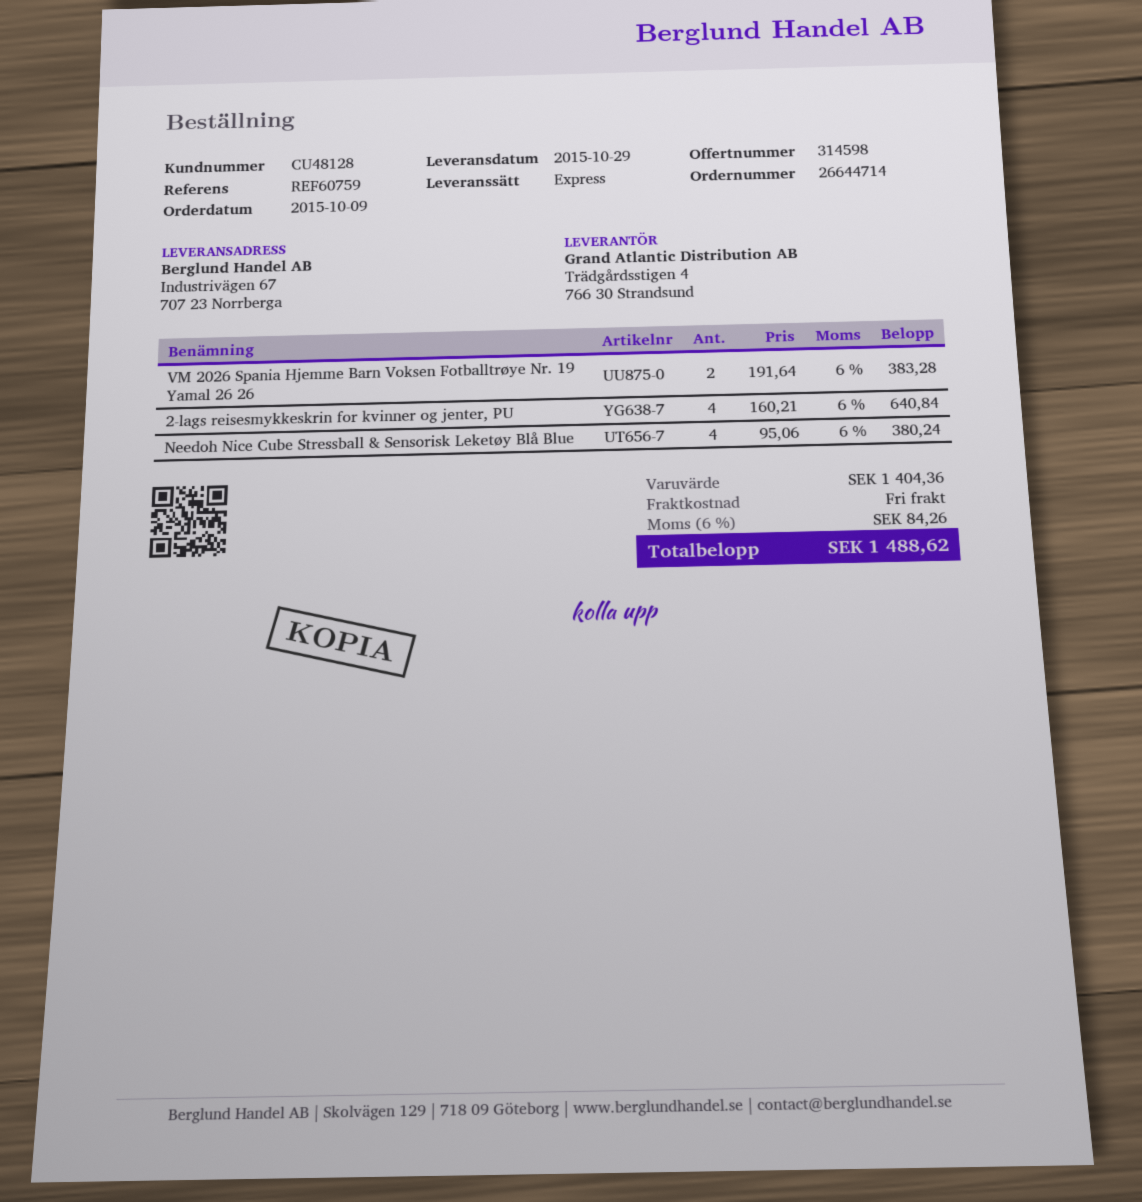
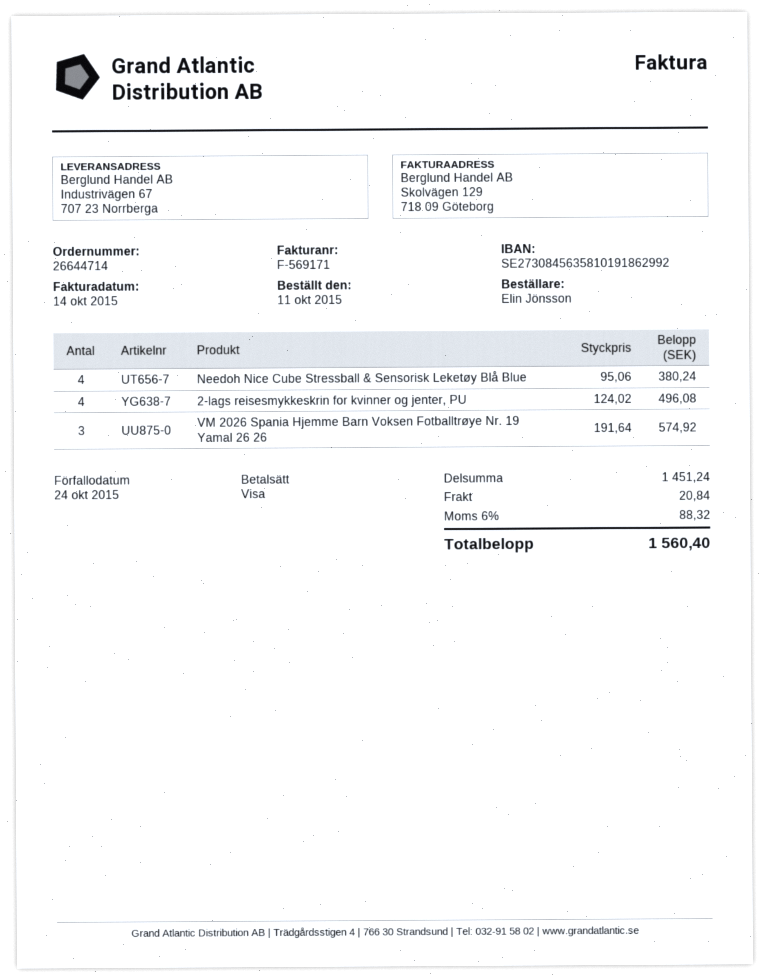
order date: 2015-10-09 -> 2015-10-11
VM 2026 Spania Hjemme Barn Voksen Fotballtrøye Nr. 19 Yamal 26 26: 2 x 191.64 = 383.28 -> 3 x 191.64 = 574.92
2-lags reisesmykkeskrin for kvinner og jenter, PU: 4 x 160.21 = 640.84 -> 4 x 124.02 = 496.08
subtotal: 1404.36 -> 1451.24
shipping: 0.00 -> 20.84
tax: 6% = 84.26 -> 6% = 88.32
total: 1488.62 -> 1560.40

